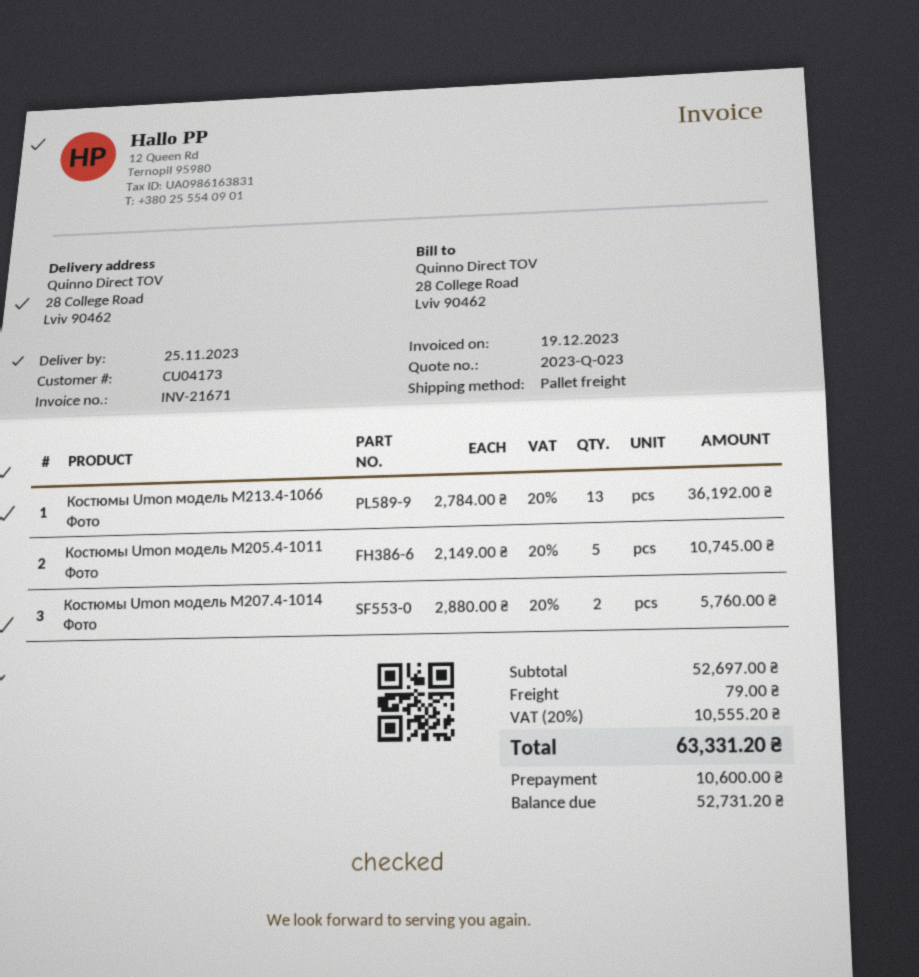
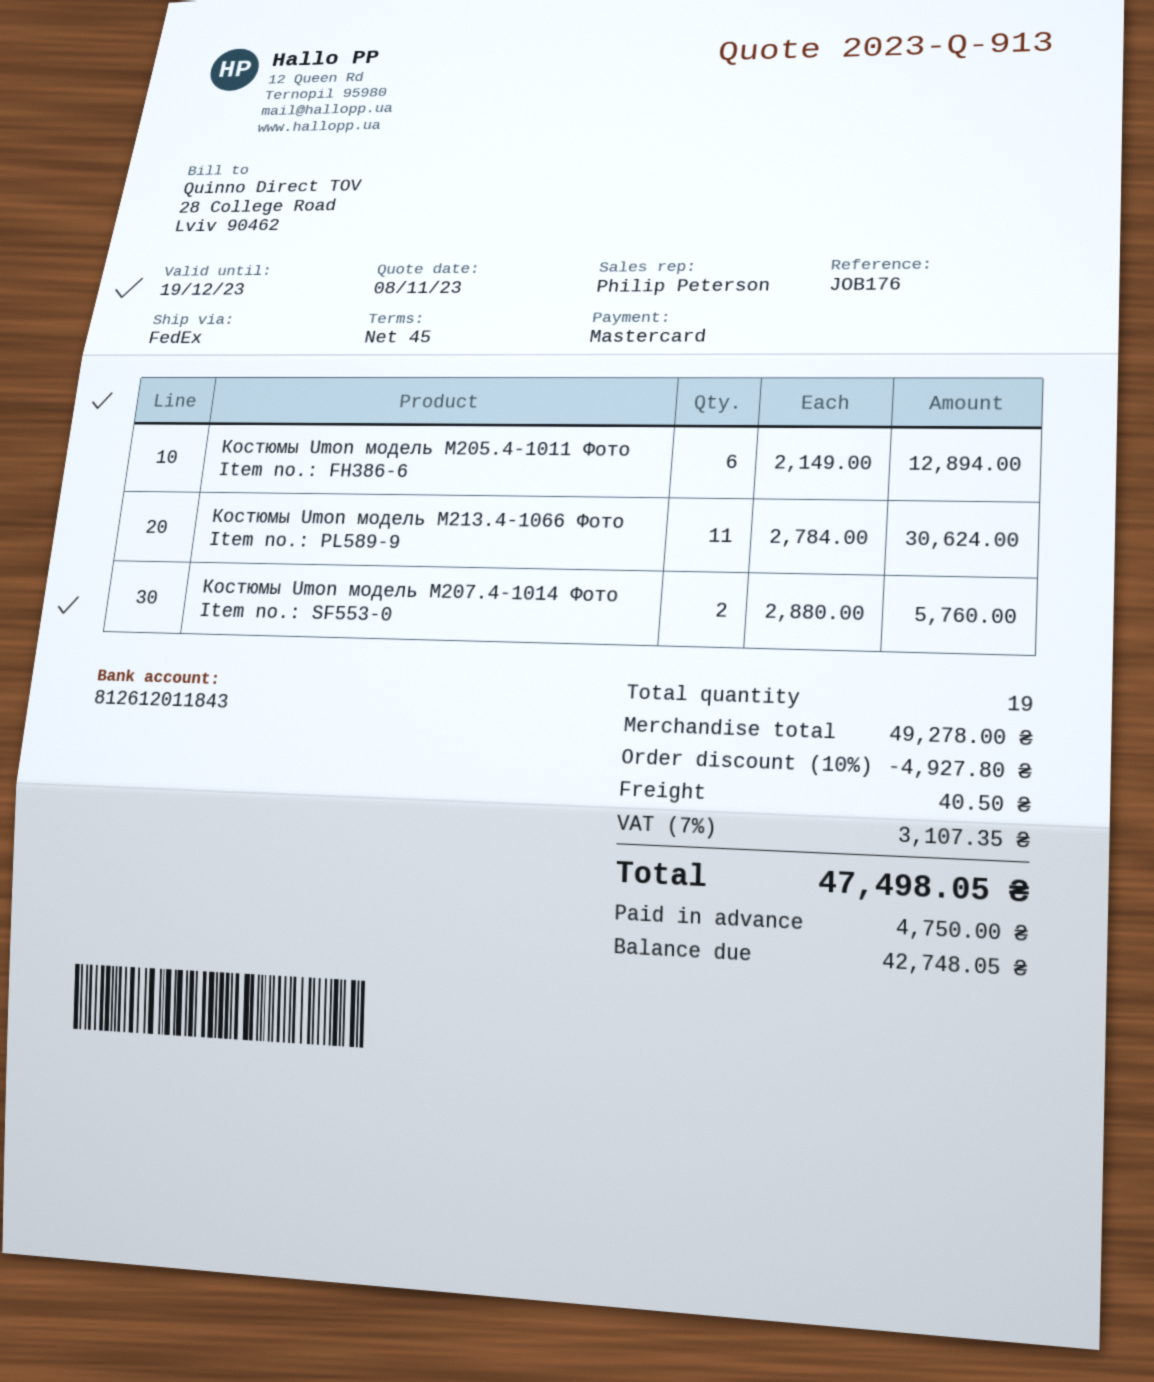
quote number: 2023-Q-023 -> 2023-Q-913
shipping method: pallet freight -> FedEx
Костюмы Umon модель M213.4-1066 Фото: 13 x 2784.00 = 36192.00 -> 11 x 2784.00 = 30624.00
Костюмы Umon модель M205.4-1011 Фото: 5 x 2149.00 = 10745.00 -> 6 x 2149.00 = 12894.00
subtotal: 52697.00 -> 49278.00
discount: none -> 10% = 4927.80
shipping: 79.00 -> 40.50
tax: 20% = 10555.20 -> 7% = 3107.35
total: 63331.20 -> 47498.05
deposit: 10600.00 -> 4750.00
balance: 52731.20 -> 42748.05

